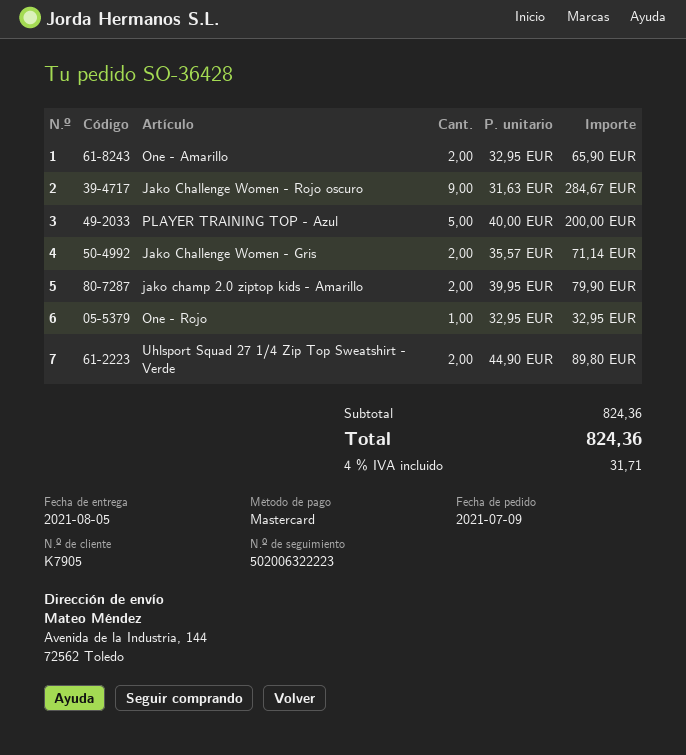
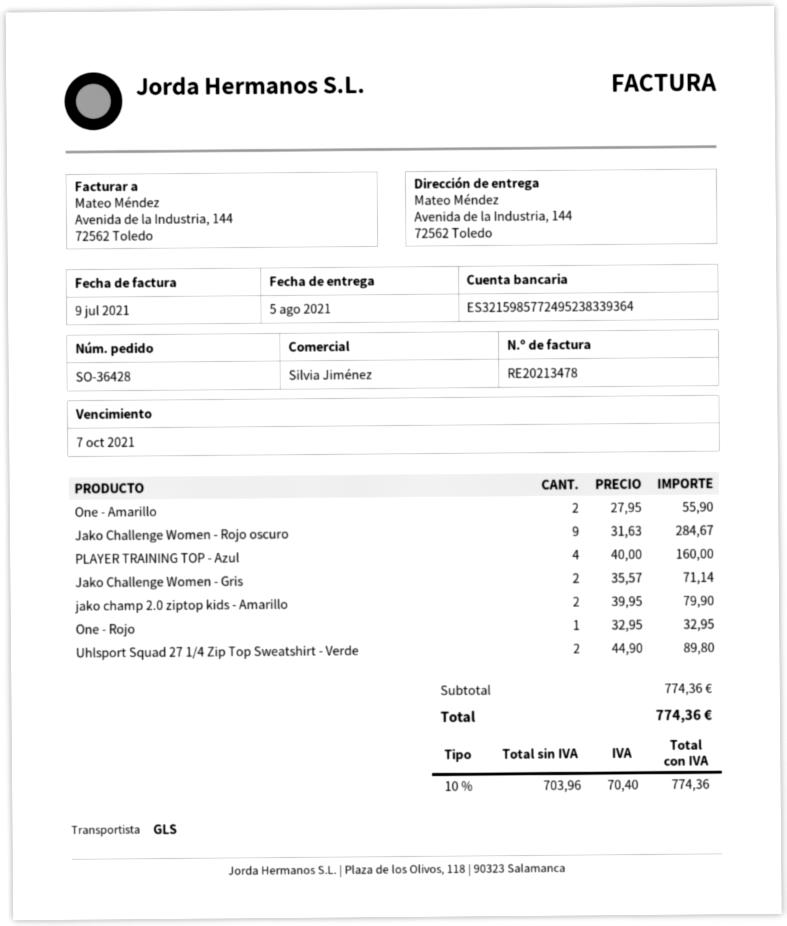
One - Amarillo: 2 x 32.95 = 65.90 -> 2 x 27.95 = 55.90
PLAYER TRAINING TOP - Azul: 5 x 40.00 = 200.00 -> 4 x 40.00 = 160.00
subtotal: 824.36 -> 774.36
tax: 4% = 31.71 -> 10% = 70.40
total: 824.36 -> 774.36

